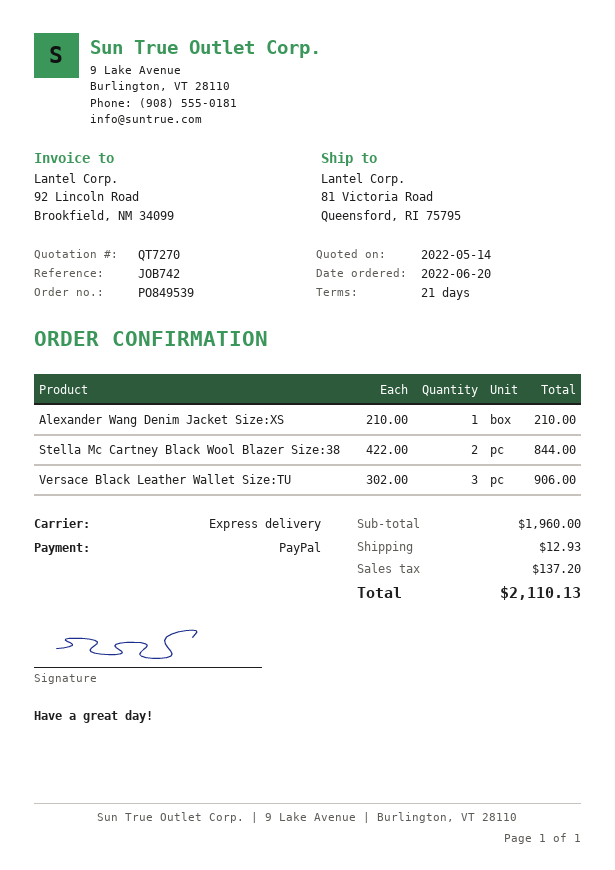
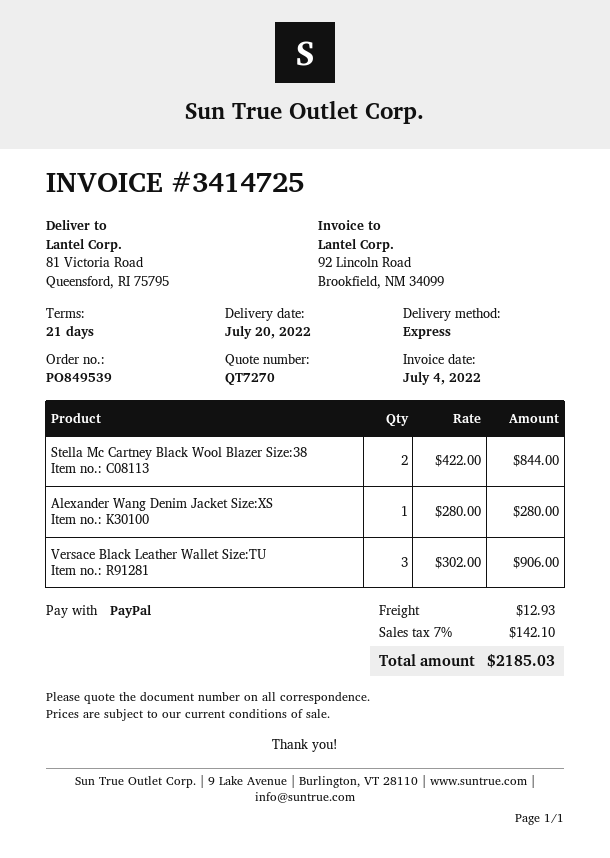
Alexander Wang Denim Jacket Size:XS: 1 x 210.00 = 210.00 -> 1 x 280.00 = 280.00
tax: 137.20 -> 142.10
total: 2110.13 -> 2185.03

